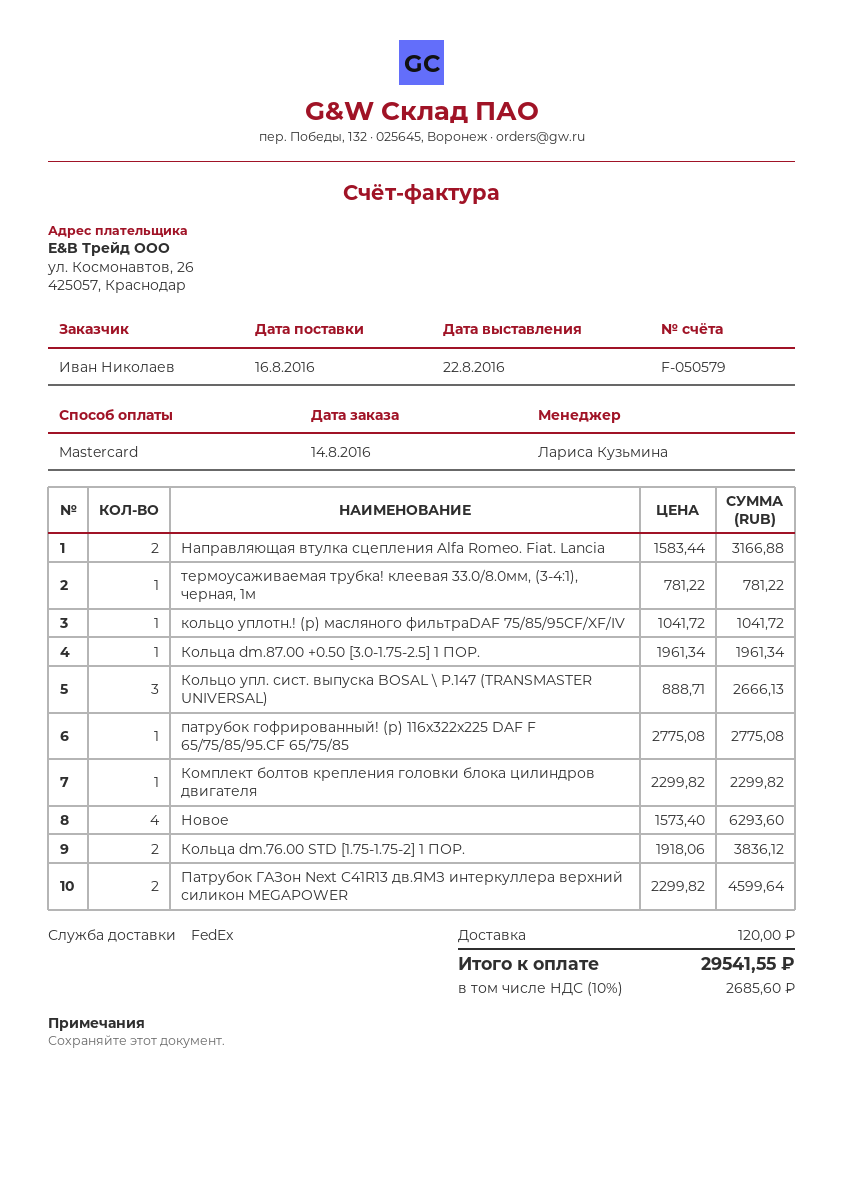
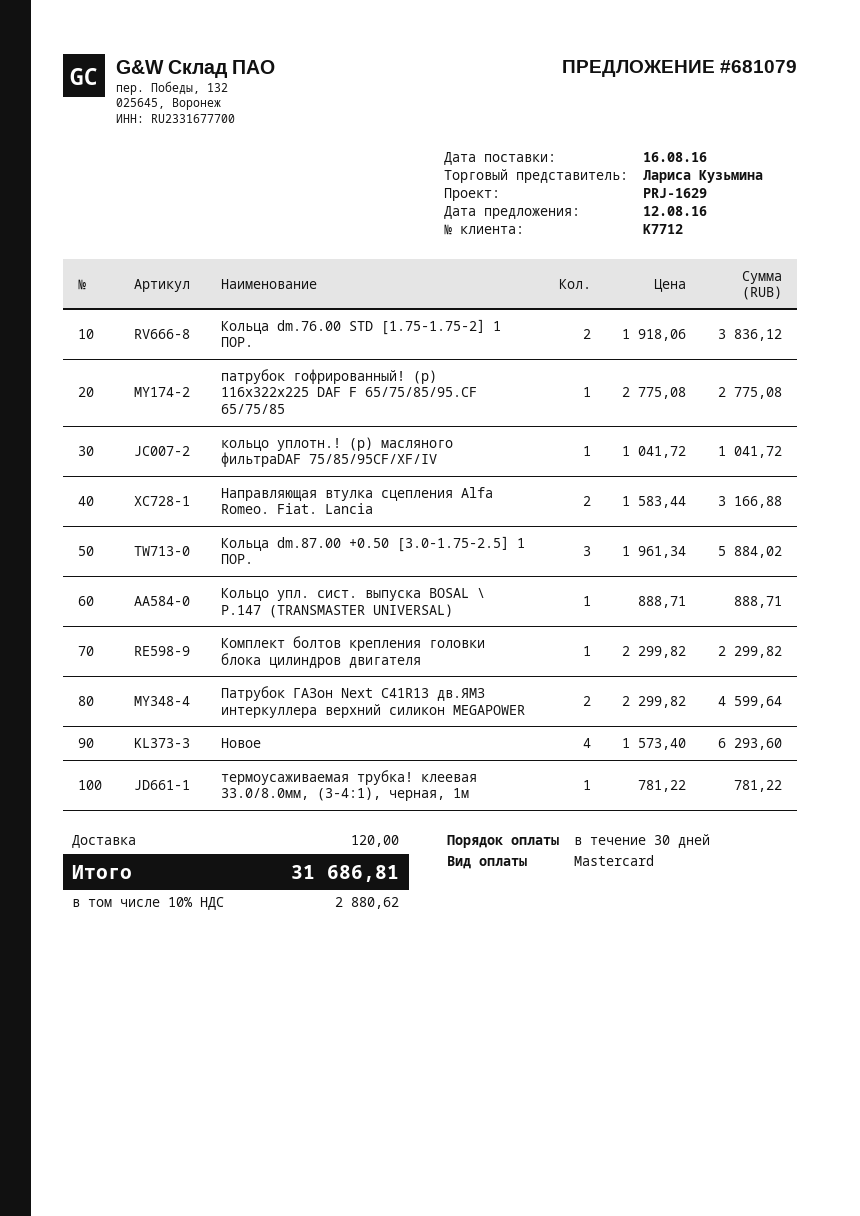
Кольца dm.87.00 +0.50 [3.0-1.75-2.5] 1 ПОР.: 1 x 1961.34 = 1961.34 -> 3 x 1961.34 = 5884.02
Кольцо упл. сист. выпуска BOSAL \ P.147 (TRANSMASTER UNIVERSAL): 3 x 888.71 = 2666.13 -> 1 x 888.71 = 888.71
tax: 10% = 2685.60 -> 10% = 2880.62
total: 29541.55 -> 31686.81

